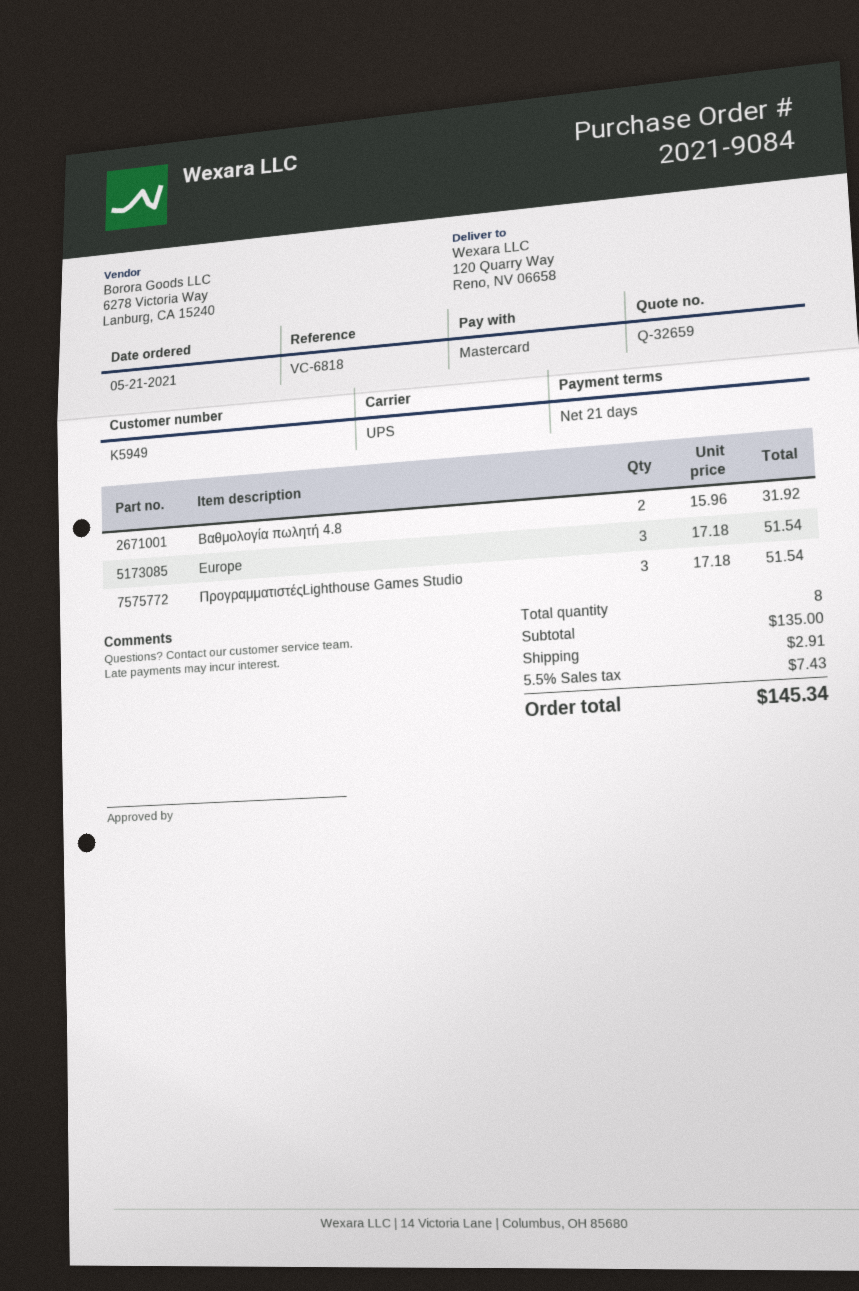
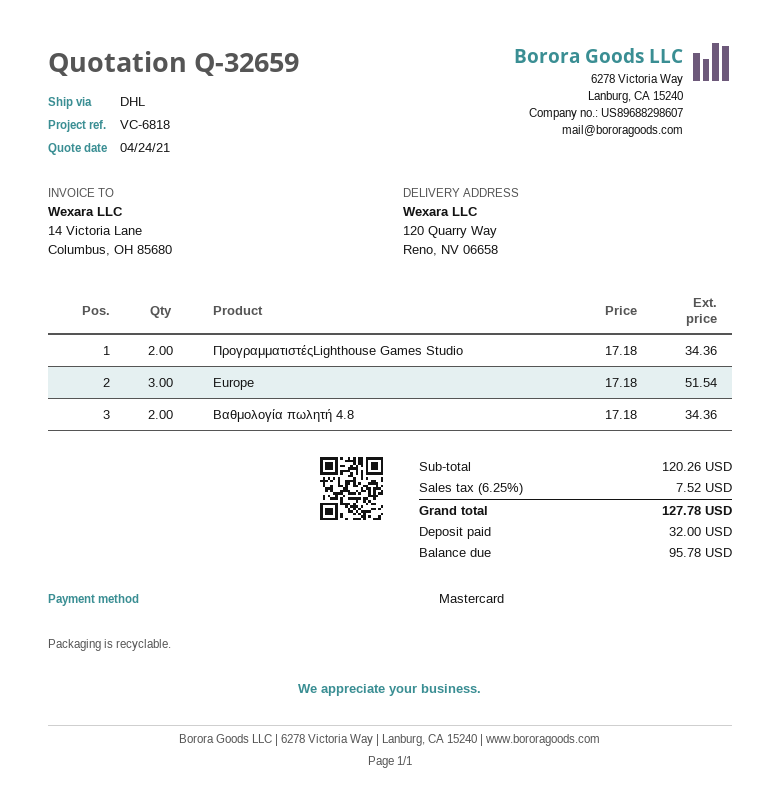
shipping method: UPS -> DHL
Βαθμολογία πωλητή 4.8: 2 x 15.96 = 31.92 -> 2 x 17.18 = 34.36
ΠρογραμματιστέςLighthouse Games Studio: 3 x 17.18 = 51.54 -> 2 x 17.18 = 34.36
subtotal: 135.00 -> 120.26
shipping: 2.91 -> none
tax: 5.5% = 7.43 -> 6.25% = 7.52
total: 145.34 -> 127.78

